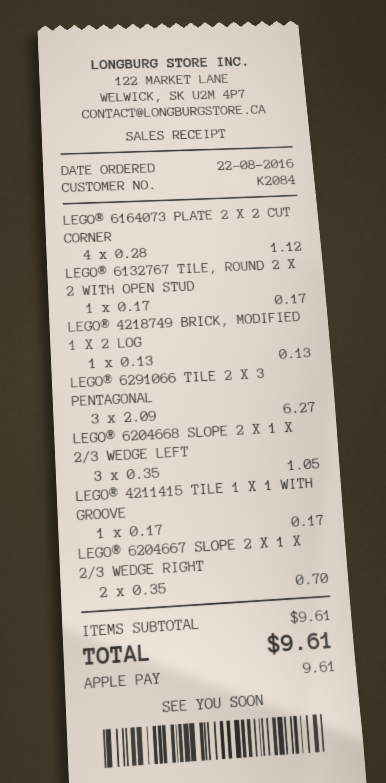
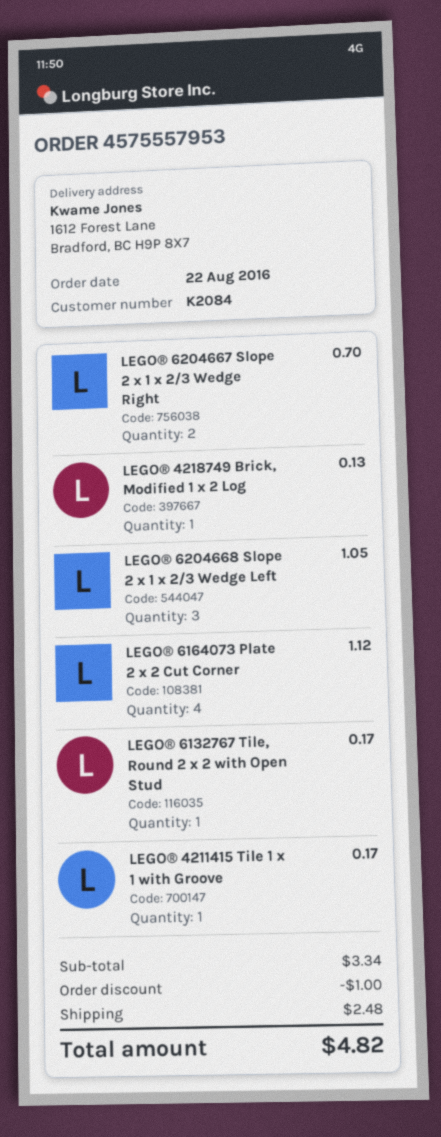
LEGO® 6291066 TILE 2 X 3 PENTAGONAL: 3 for 6.27 -> none
subtotal: 9.61 -> 3.34
discount: none -> 1.00
shipping: none -> 2.48
total: 9.61 -> 4.82

